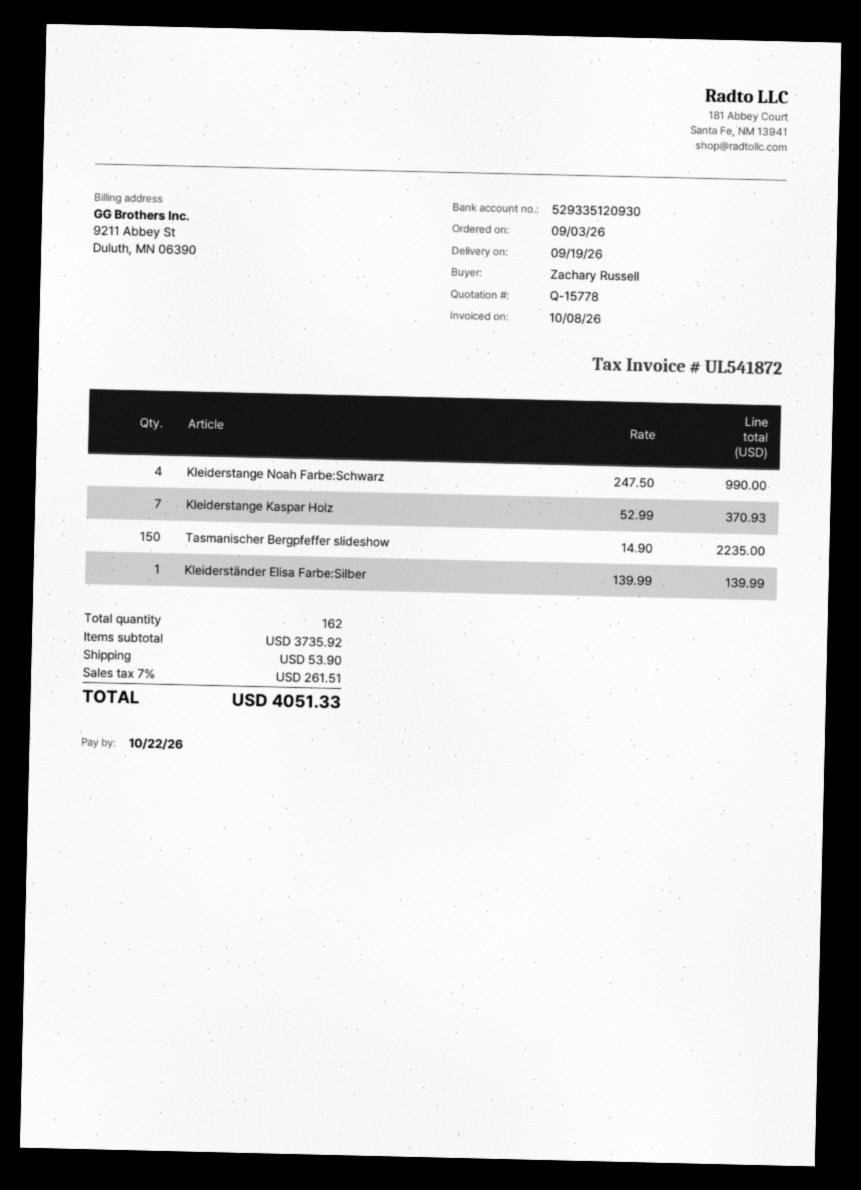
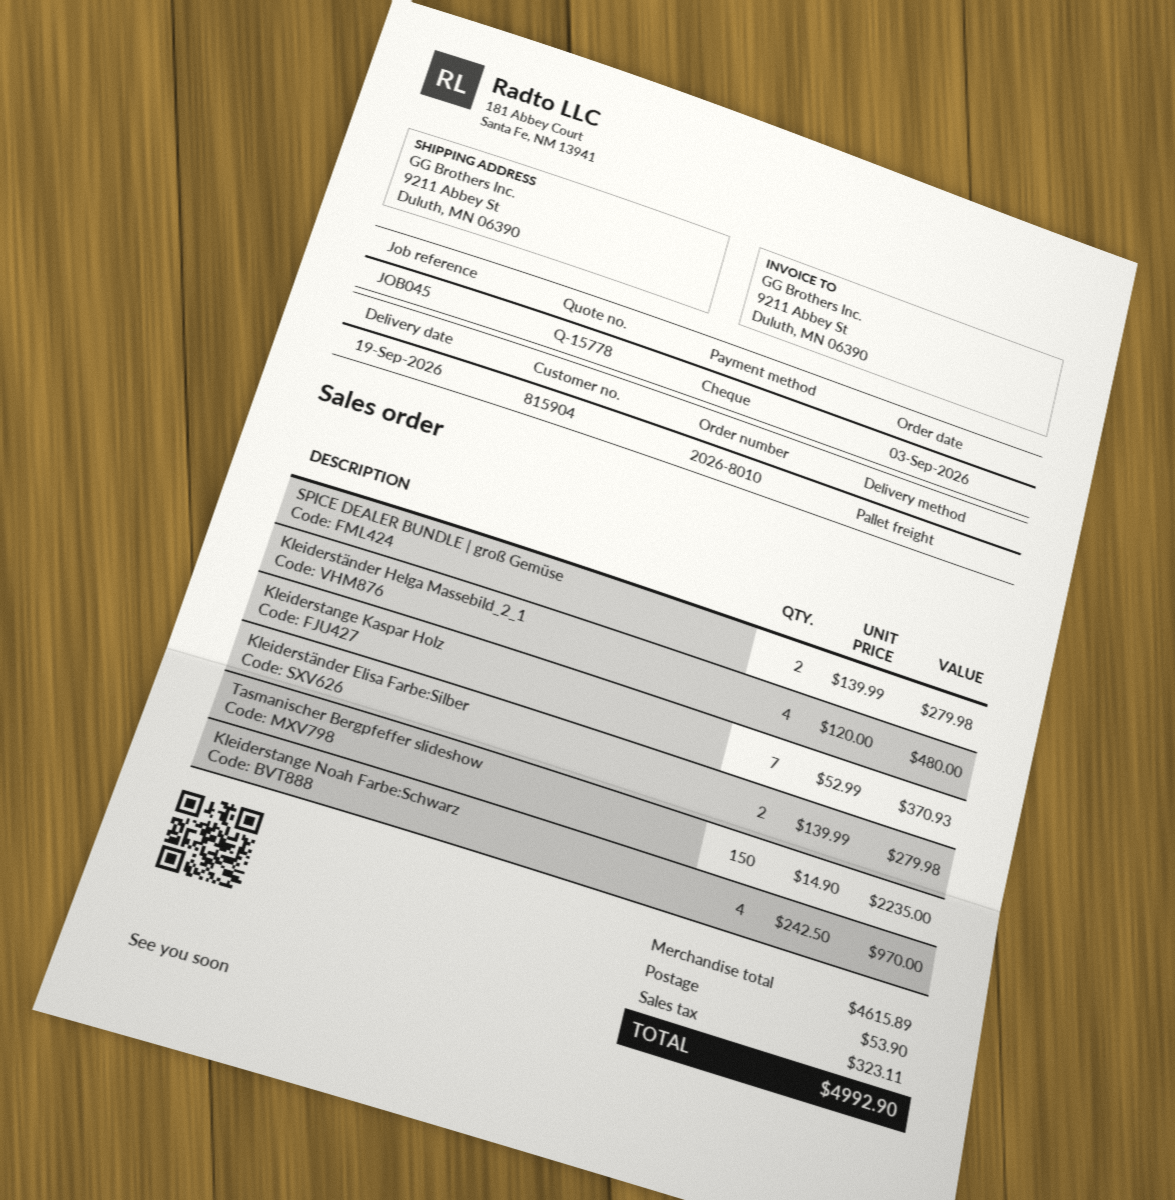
Kleiderstange Noah Farbe:Schwarz: 4 x 247.50 = 990.00 -> 4 x 242.50 = 970.00
Kleiderständer Elisa Farbe:Silber: 1 x 139.99 = 139.99 -> 2 x 139.99 = 279.98
SPICE DEALER BUNDLE | groß Gemüse: none -> 2 x 139.99 = 279.98
Kleiderständer Helga Massebild_2_1: none -> 4 x 120.00 = 480.00
subtotal: 3735.92 -> 4615.89
tax: 261.51 -> 323.11
total: 4051.33 -> 4992.90

